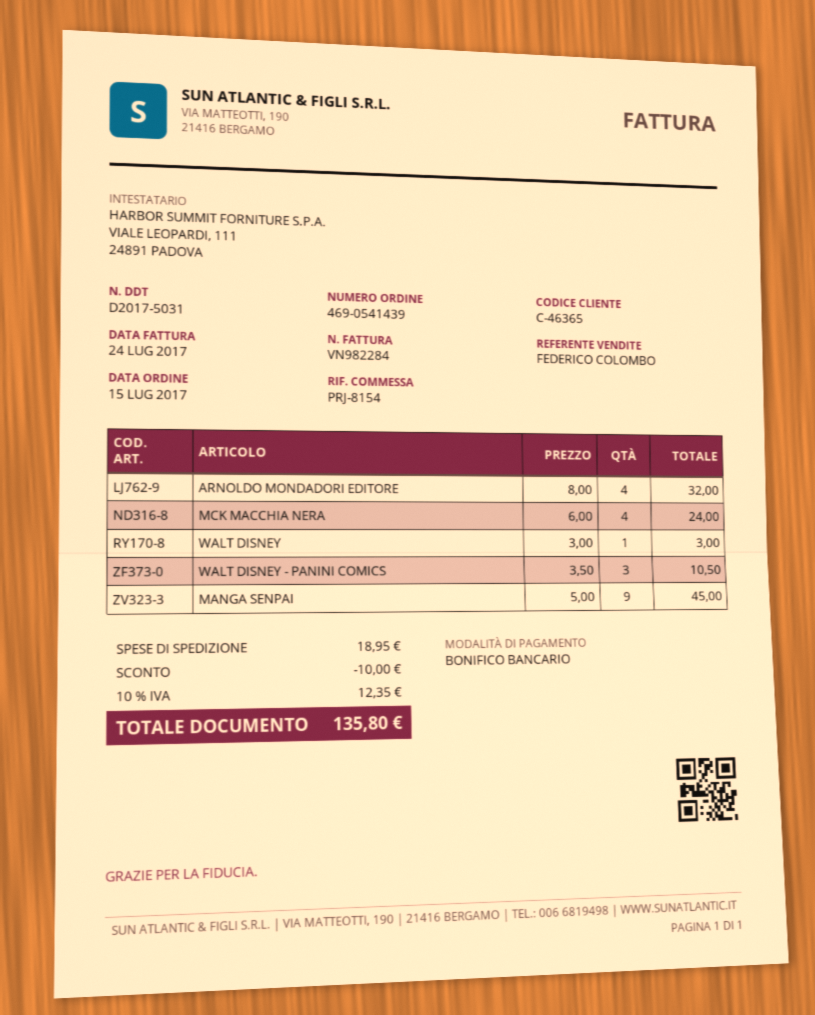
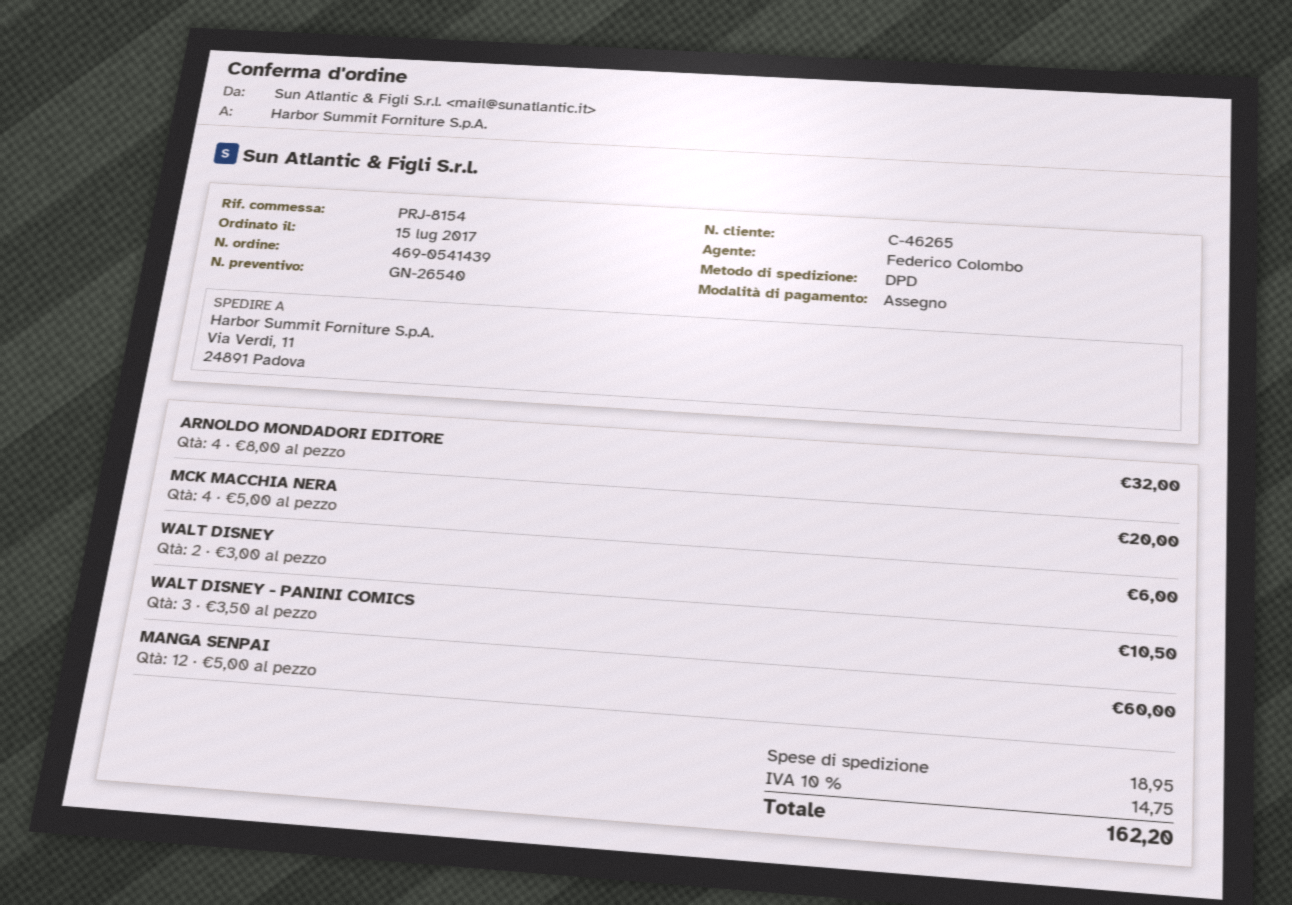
customer number: C-46365 -> C-46265
payment method: bank transfer -> cheque
MCK MACCHIA NERA: 4 x 6.00 = 24.00 -> 4 x 5.00 = 20.00
WALT DISNEY: 1 x 3.00 = 3.00 -> 2 x 3.00 = 6.00
MANGA SENPAI: 9 x 5.00 = 45.00 -> 12 x 5.00 = 60.00
discount: 10.00 -> none
tax: 10% = 12.35 -> 10% = 14.75
total: 135.80 -> 162.20

